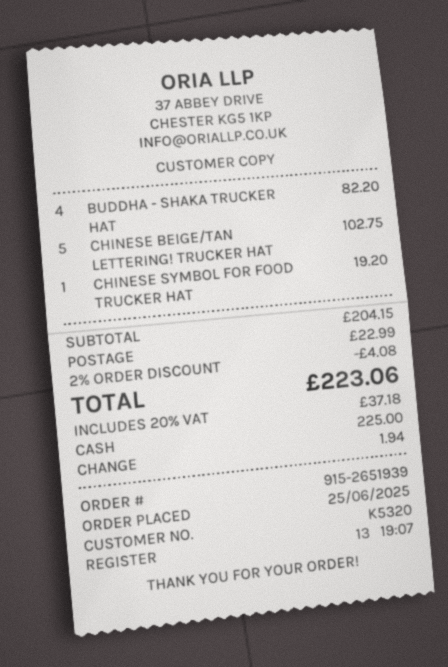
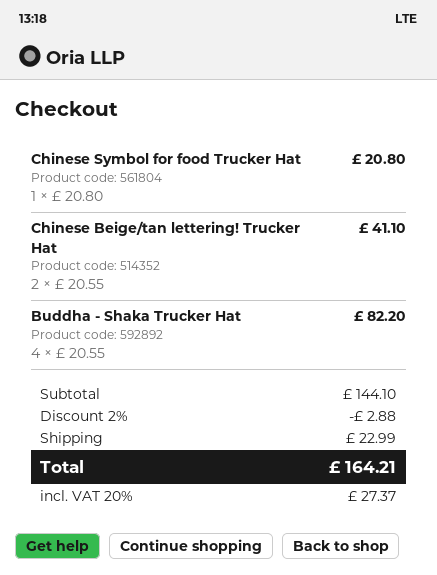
CHINESE BEIGE/TAN LETTERING! TRUCKER HAT: 5 for 102.75 -> 2 for 41.10
CHINESE SYMBOL FOR FOOD TRUCKER HAT: 1 for 19.20 -> 1 for 20.80
subtotal: 204.15 -> 144.10
discount: 2% = 4.08 -> 2% = 2.88
tax: 20% = 37.18 -> 20% = 27.37
total: 223.06 -> 164.21

